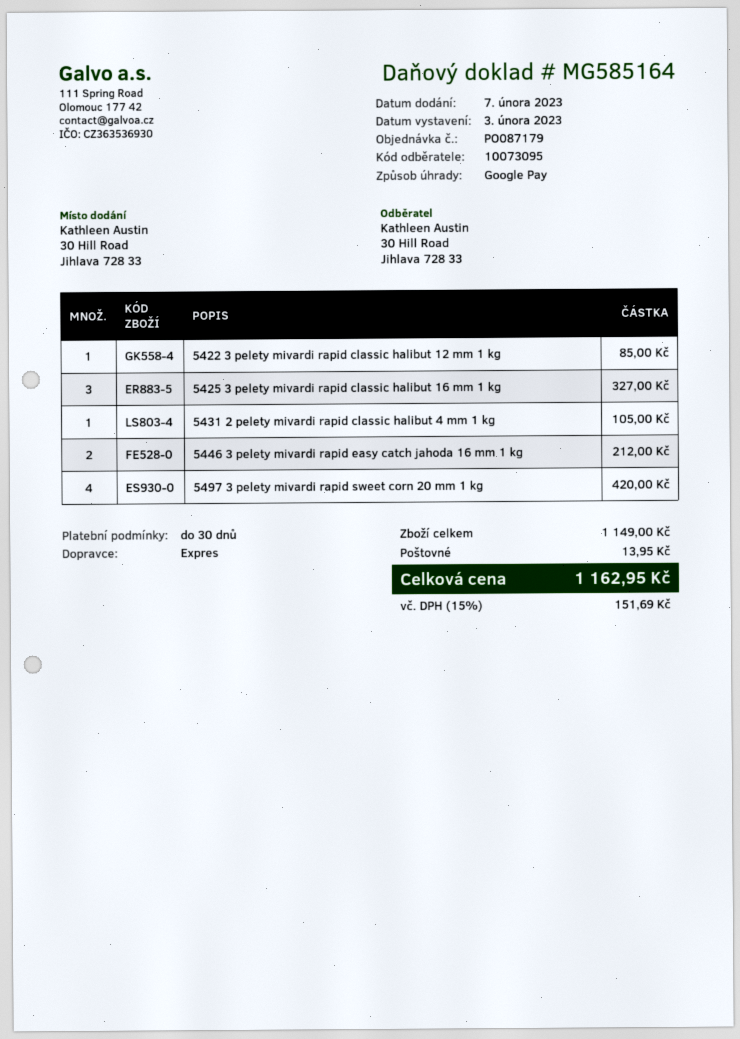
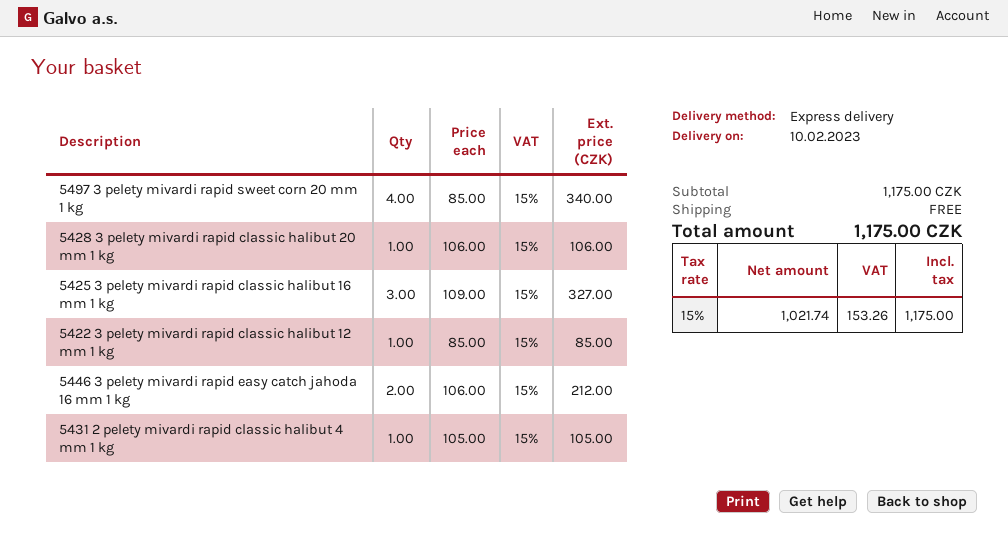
delivery date: 2023-02-07 -> 2023-02-10
5497 3 pelety mivardi rapid sweet corn 20 mm 1 kg: 4 for 420.00 -> 4 for 340.00
5428 3 pelety mivardi rapid classic halibut 20 mm 1 kg: none -> 1 for 106.00
subtotal: 1149.00 -> 1175.00
shipping: 13.95 -> 0.00
tax: 15% = 151.69 -> 15% = 153.26
total: 1162.95 -> 1175.00

